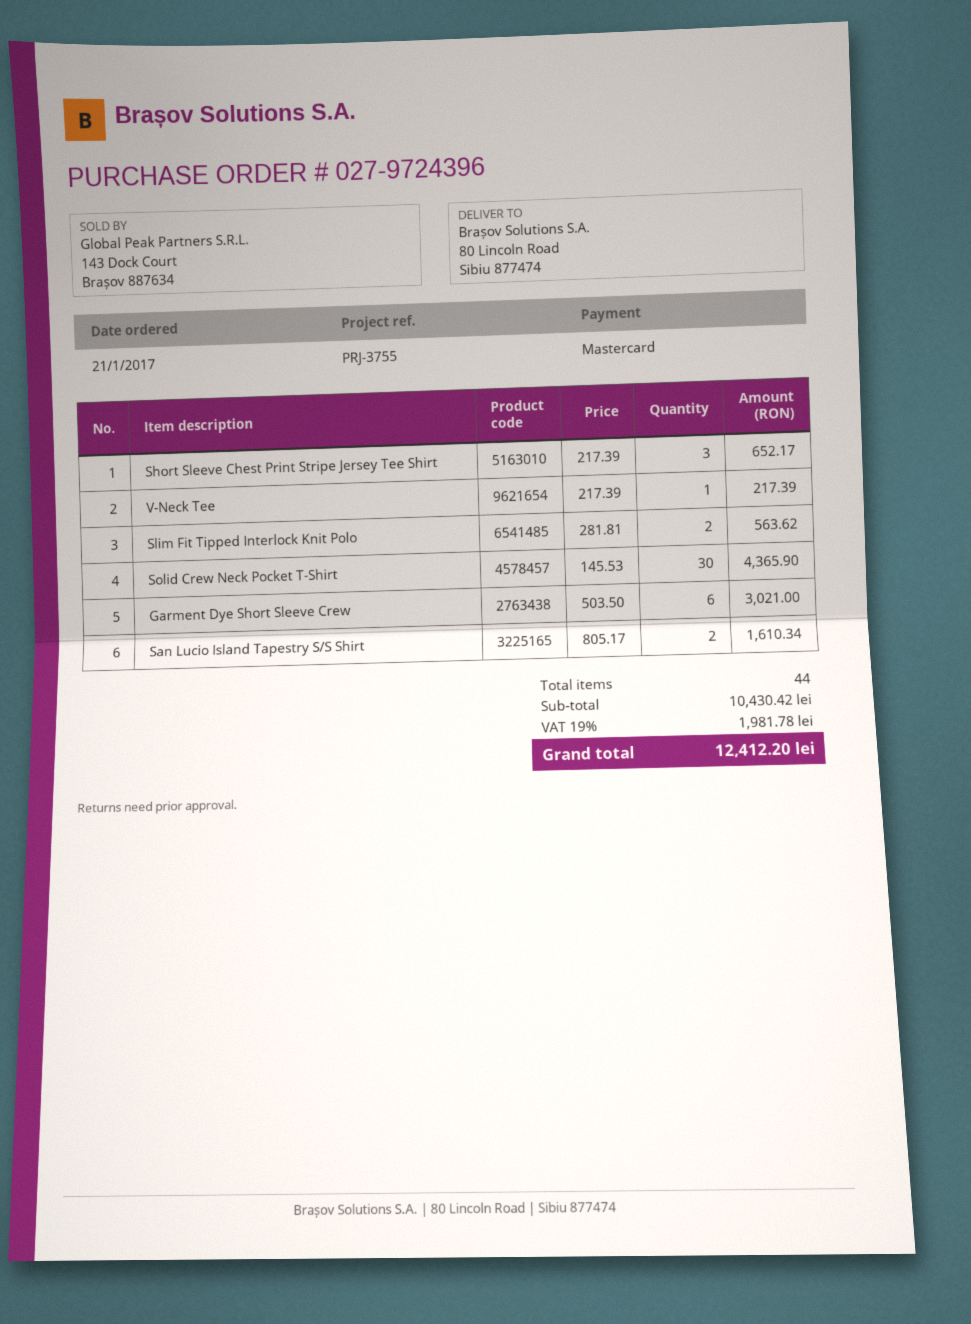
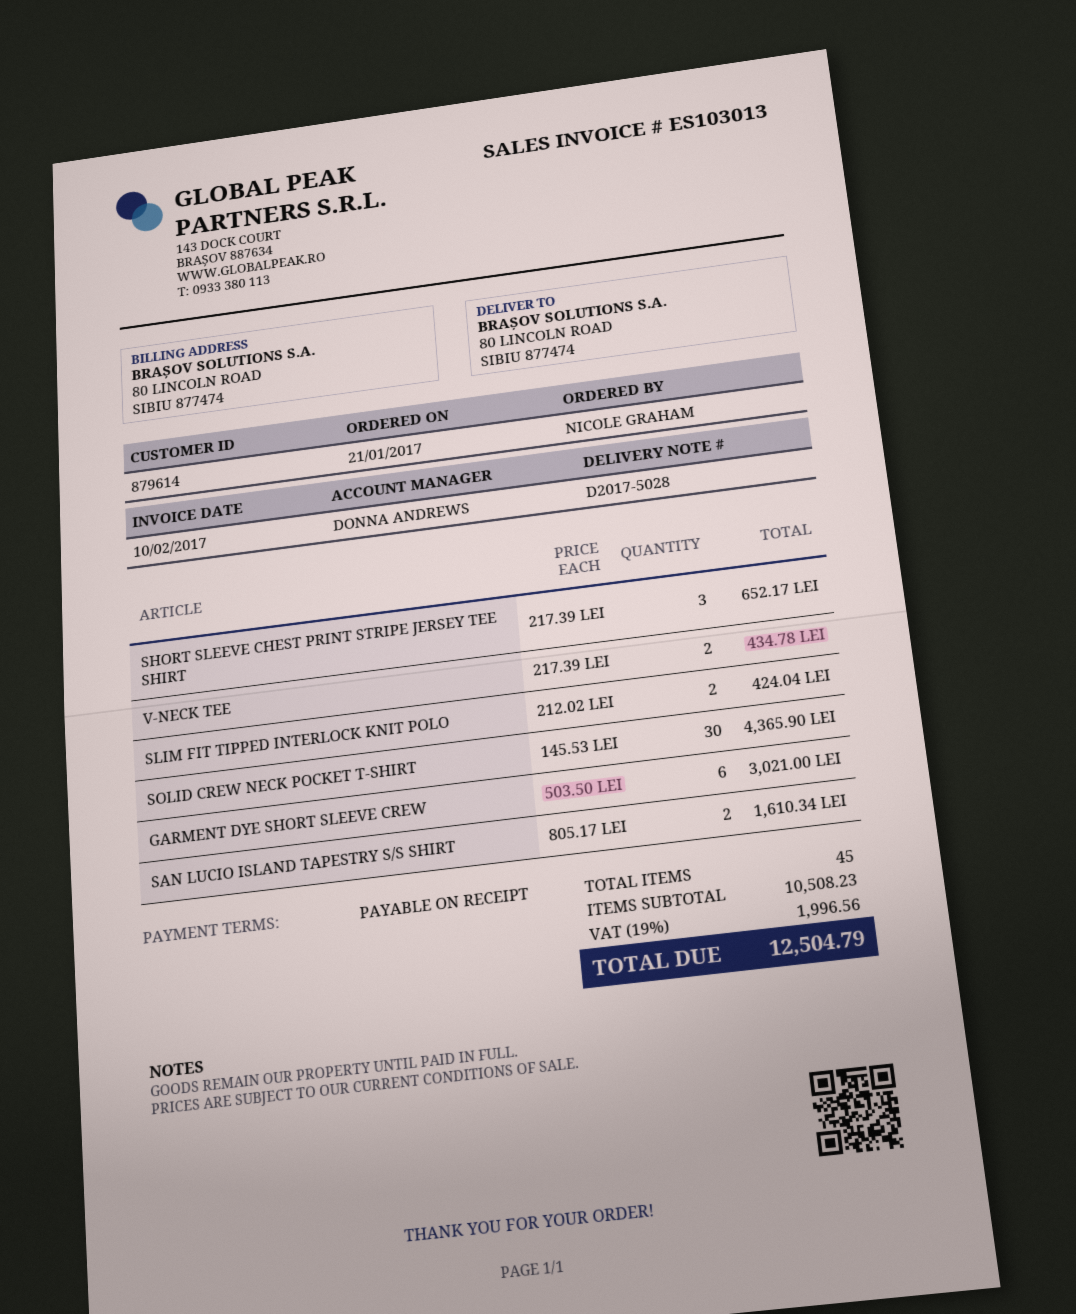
V-Neck Tee: 1 x 217.39 = 217.39 -> 2 x 217.39 = 434.78
Slim Fit Tipped Interlock Knit Polo: 2 x 281.81 = 563.62 -> 2 x 212.02 = 424.04
total quantity: 44 -> 45
subtotal: 10430.42 -> 10508.23
tax: 19% = 1981.78 -> 19% = 1996.56
total: 12412.20 -> 12504.79

